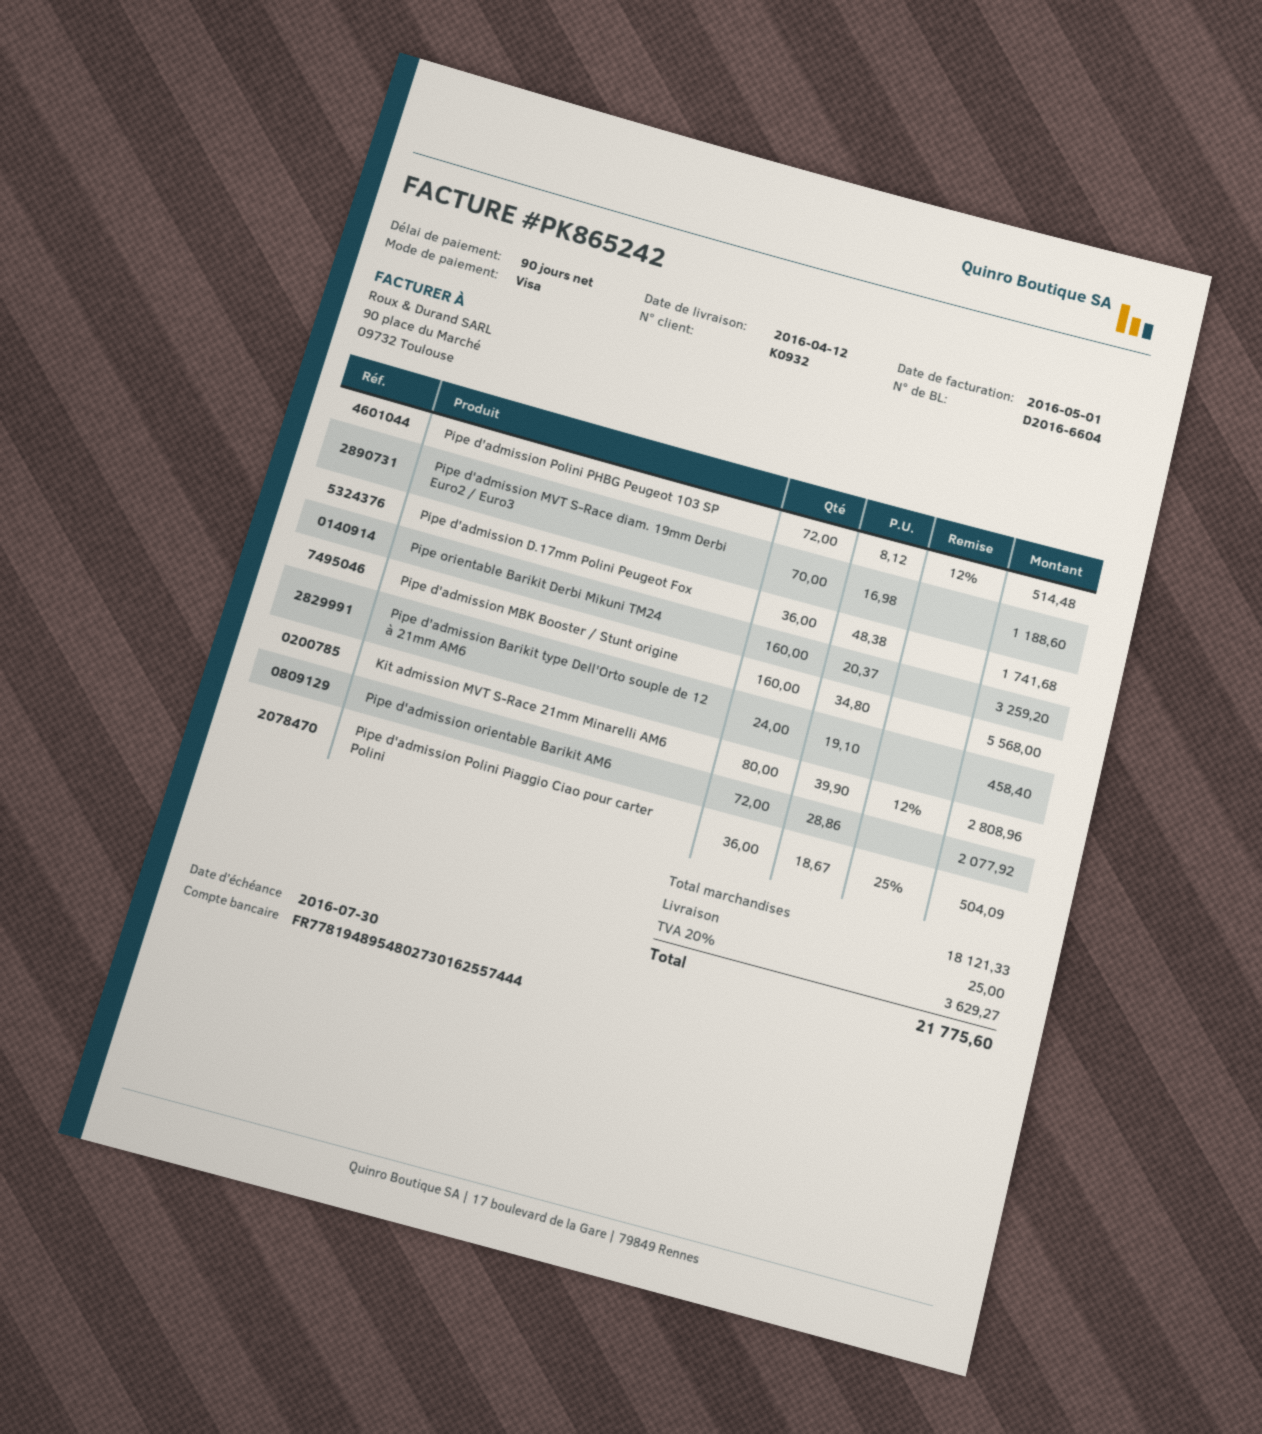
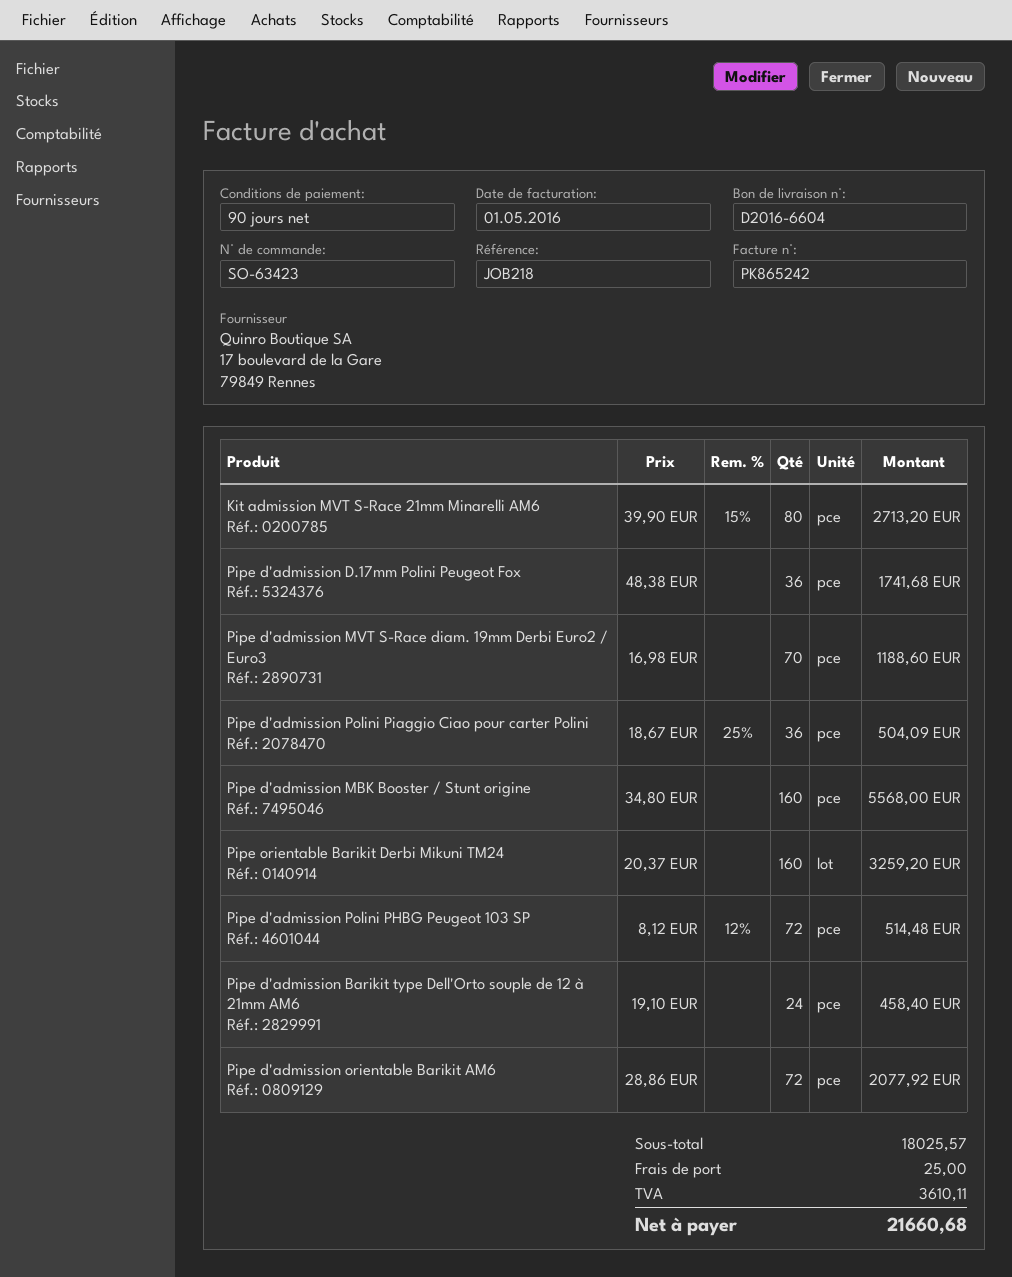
Kit admission MVT S-Race 21mm Minarelli AM6: 80 x 39.90 - 12% = 2808.96 -> 80 x 39.90 - 15% = 2713.20
subtotal: 18121.33 -> 18025.57
tax: 3629.27 -> 3610.11
total: 21775.60 -> 21660.68

